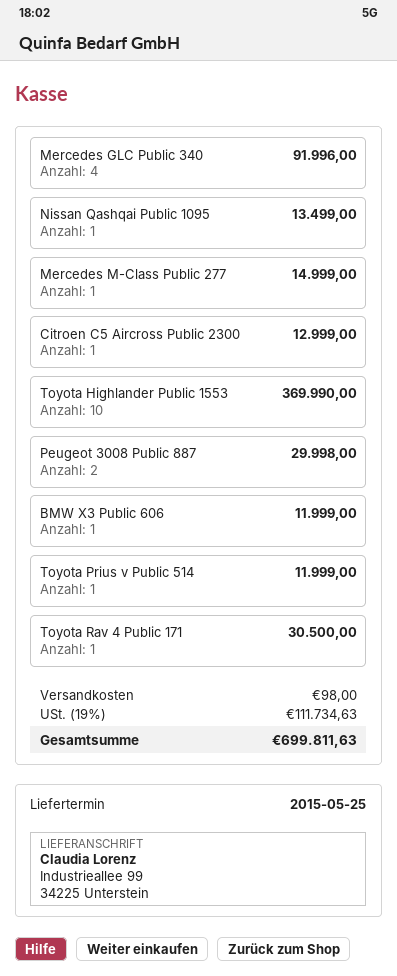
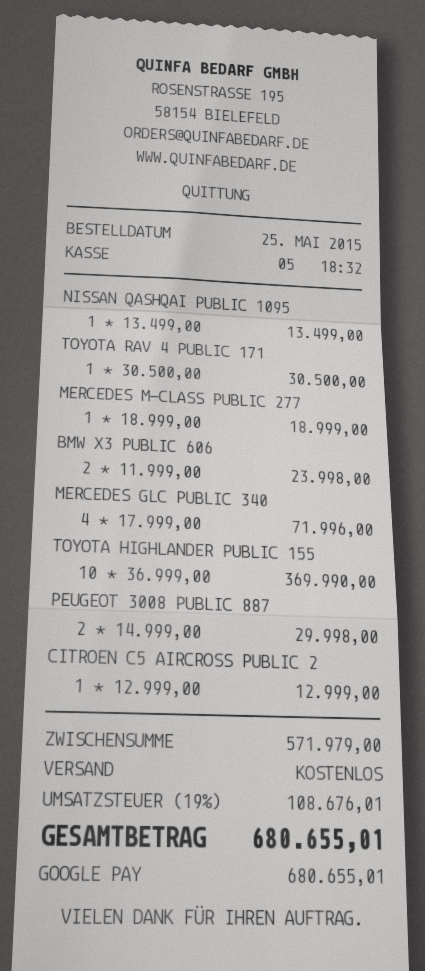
Mercedes GLC Public 340: 4 for 91996.00 -> 4 for 71996.00
Mercedes M-Class Public 277: 1 for 14999.00 -> 1 for 18999.00
BMW X3 Public 606: 1 for 11999.00 -> 2 for 23998.00
Toyota Prius v Public 514: 1 for 11999.00 -> none
shipping: 98.00 -> 0.00
tax: 19% = 111734.63 -> 19% = 108676.01
total: 699811.63 -> 680655.01

